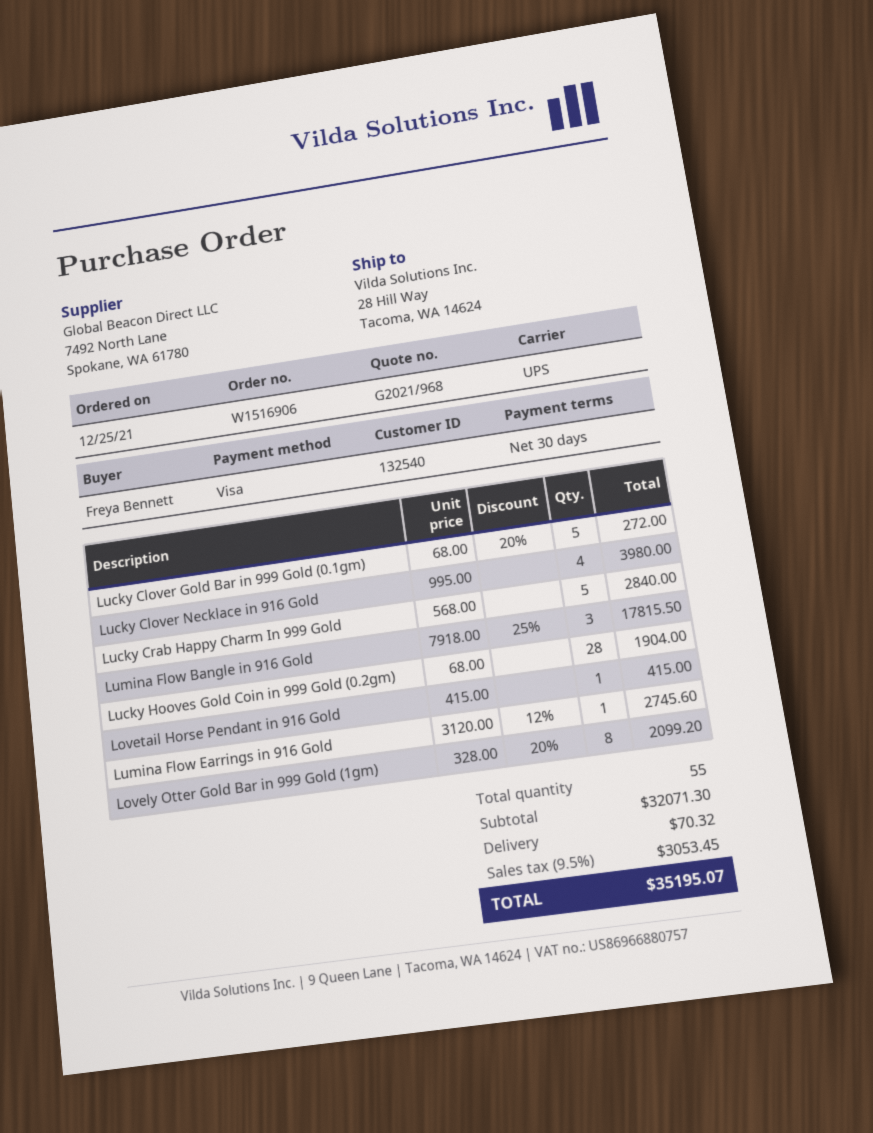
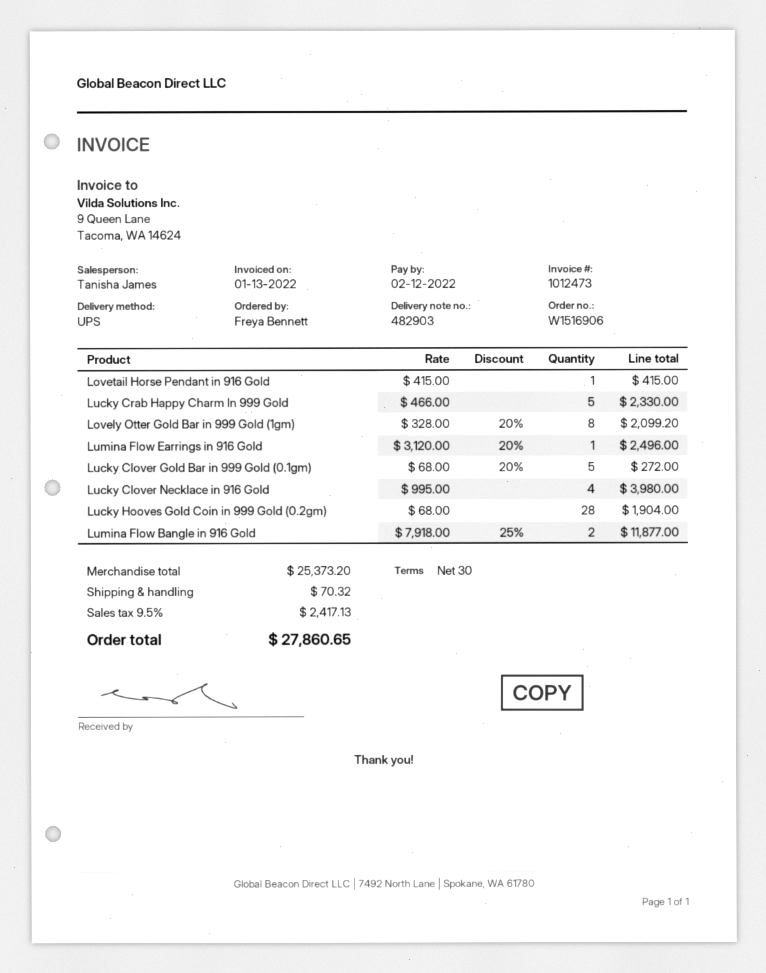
Lucky Crab Happy Charm In 999 Gold: 5 x 568.00 = 2840.00 -> 5 x 466.00 = 2330.00
Lumina Flow Bangle in 916 Gold: 3 x 7918.00 - 25% = 17815.50 -> 2 x 7918.00 - 25% = 11877.00
Lumina Flow Earrings in 916 Gold: 1 x 3120.00 - 12% = 2745.60 -> 1 x 3120.00 - 20% = 2496.00
subtotal: 32071.30 -> 25373.20
tax: 9.5% = 3053.45 -> 9.5% = 2417.13
total: 35195.07 -> 27860.65

